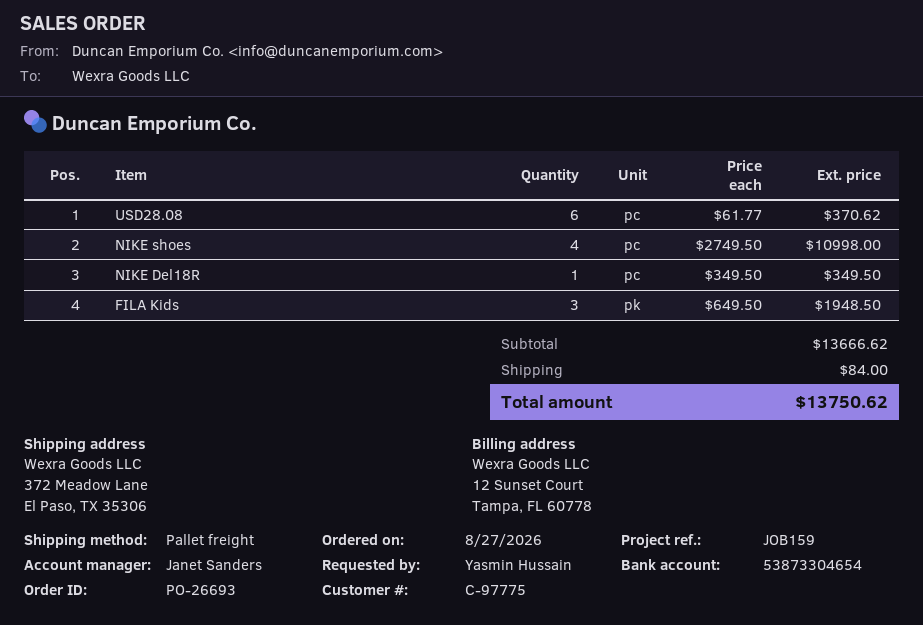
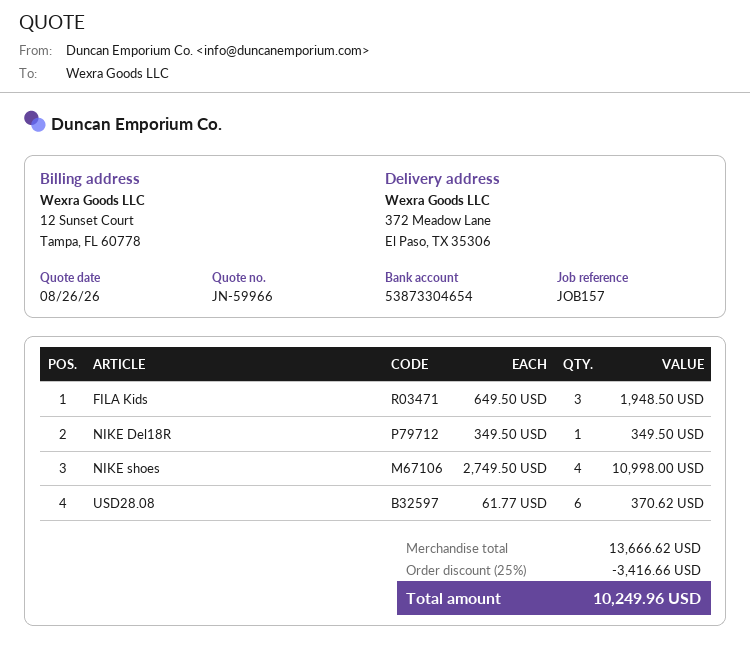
reference: JOB159 -> JOB157
discount: none -> 25% = 3416.66
shipping: 84.00 -> none
total: 13750.62 -> 10249.96

